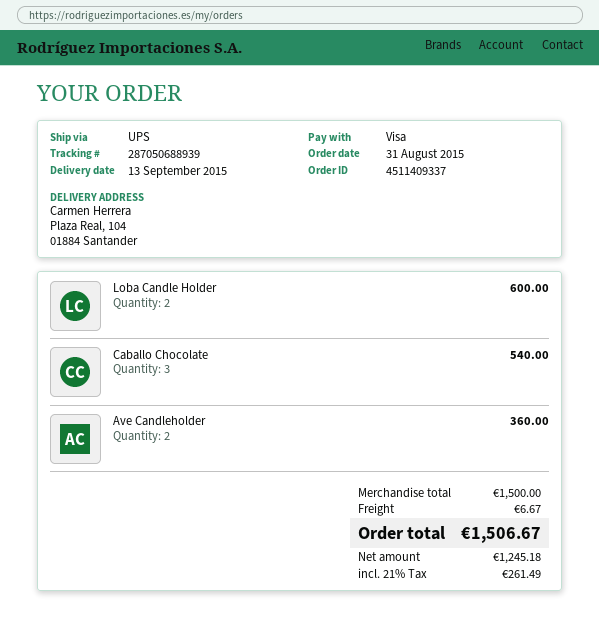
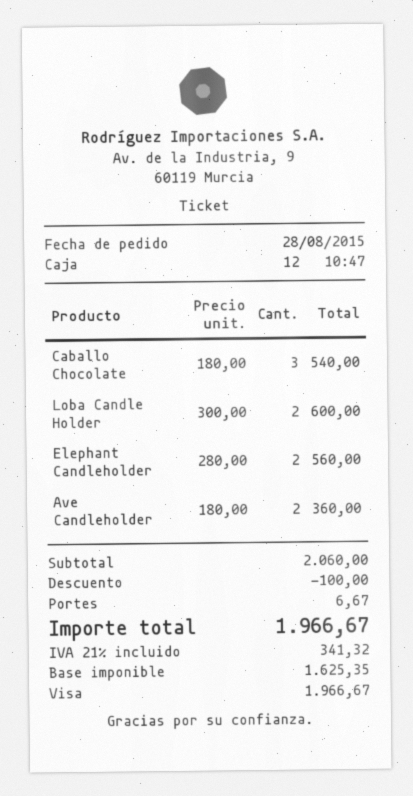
order date: 2015-08-31 -> 2015-08-28
Elephant Candleholder: none -> 2 for 560.00
subtotal: 1500.00 -> 2060.00
discount: none -> 100.00
net: 1245.18 -> 1625.35
tax: 21% = 261.49 -> 21% = 341.32
total: 1506.67 -> 1966.67

